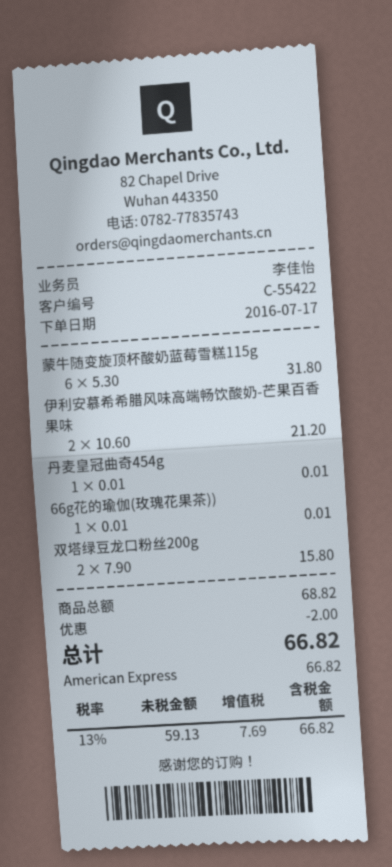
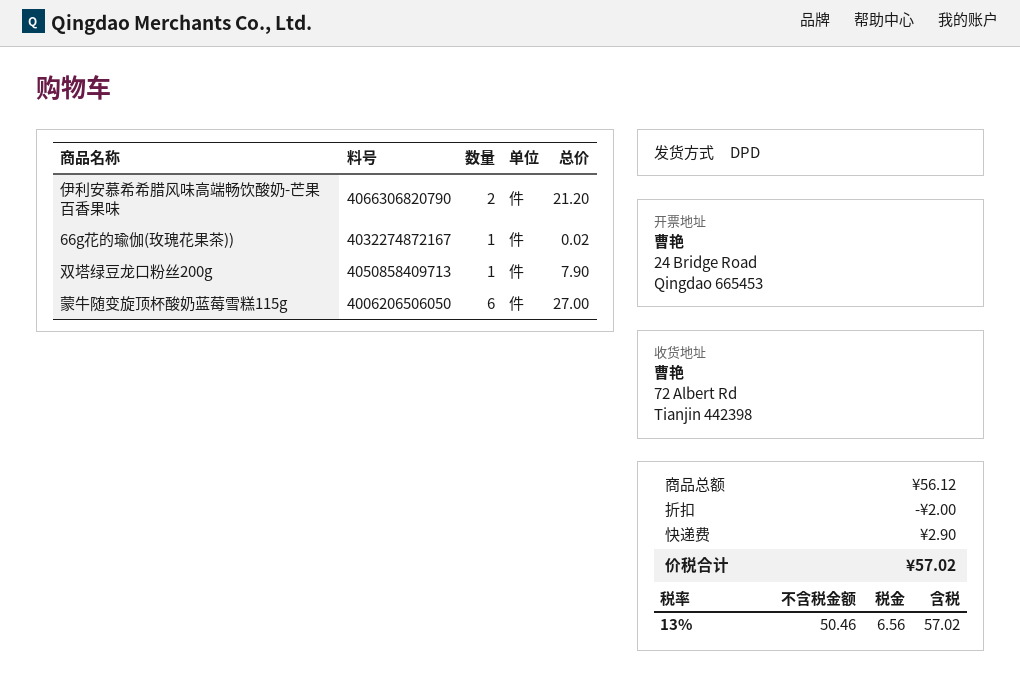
蒙牛随变旋顶杯酸奶蓝莓雪糕115g: 6 for 31.80 -> 6 for 27.00
丹麦皇冠曲奇454g: 1 for 0.01 -> none
66g花的瑜伽(玫瑰花果茶)): 1 for 0.01 -> 1 for 0.02
双塔绿豆龙口粉丝200g: 2 for 15.80 -> 1 for 7.90
subtotal: 68.82 -> 56.12
shipping: none -> 2.90
net: 59.13 -> 50.46
tax: 13% = 7.69 -> 13% = 6.56
total: 66.82 -> 57.02

